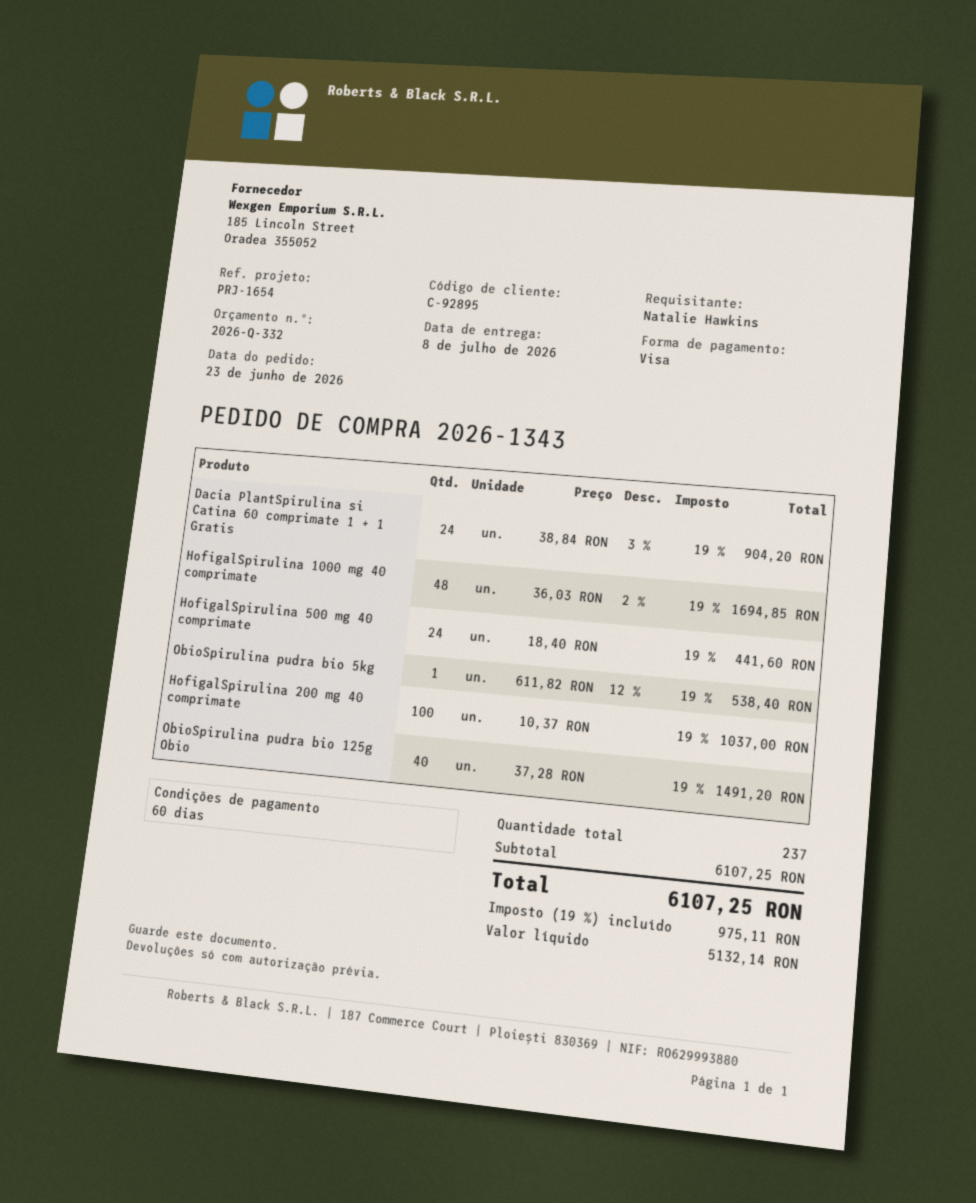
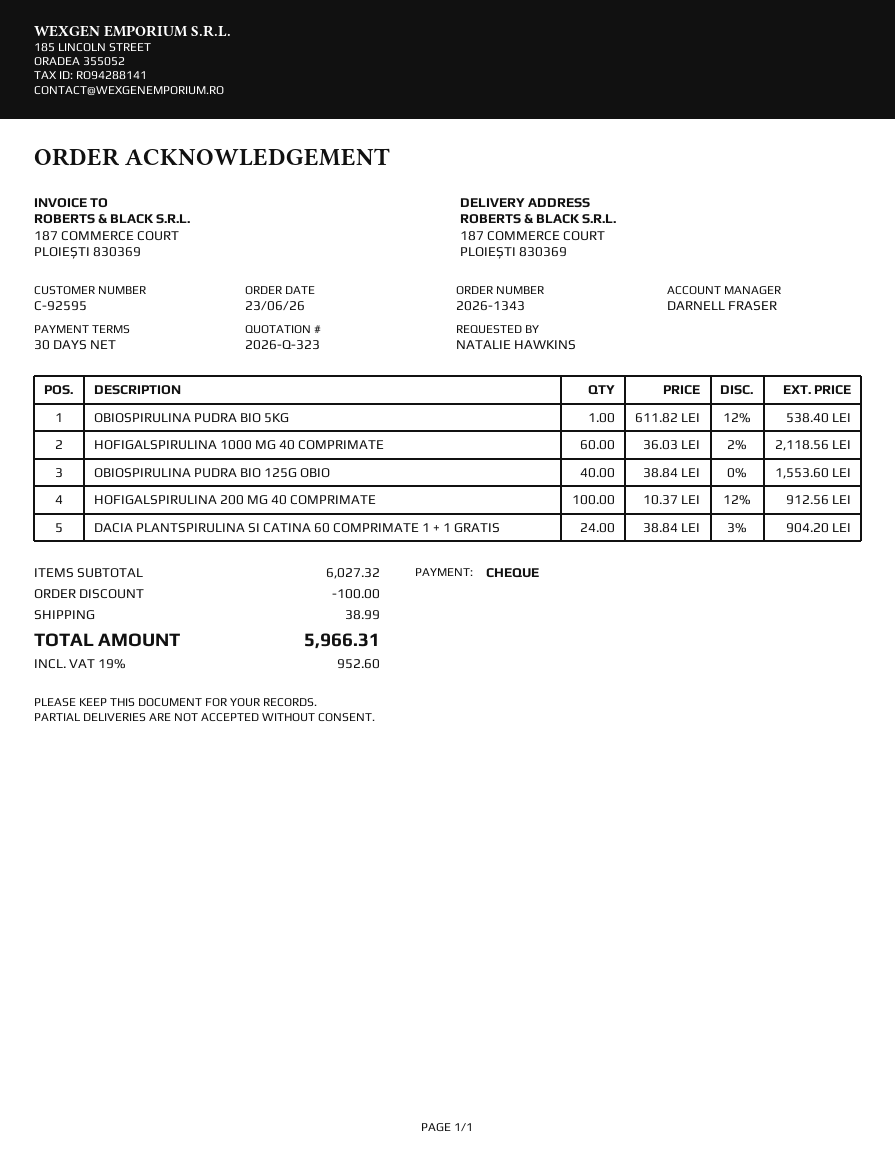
quote number: 2026-Q-332 -> 2026-Q-323
payment terms: 60 days -> 30 days
customer number: C-92895 -> C-92595
payment method: Visa -> cheque
HofigalSpirulina 1000 mg 40 comprimate: 48 x 36.03 - 2% = 1694.85 -> 60 x 36.03 - 2% = 2118.56
HofigalSpirulina 500 mg 40 comprimate: 24 x 18.40 = 441.60 -> none
HofigalSpirulina 200 mg 40 comprimate: 100 x 10.37 = 1037.00 -> 100 x 10.37 - 12% = 912.56
ObioSpirulina pudra bio 125g Obio: 40 x 37.28 = 1491.20 -> 40 x 38.84 = 1553.60
subtotal: 6107.25 -> 6027.32
discount: none -> 100.00
shipping: none -> 38.99
tax: 19% = 975.11 -> 19% = 952.60
total: 6107.25 -> 5966.31

